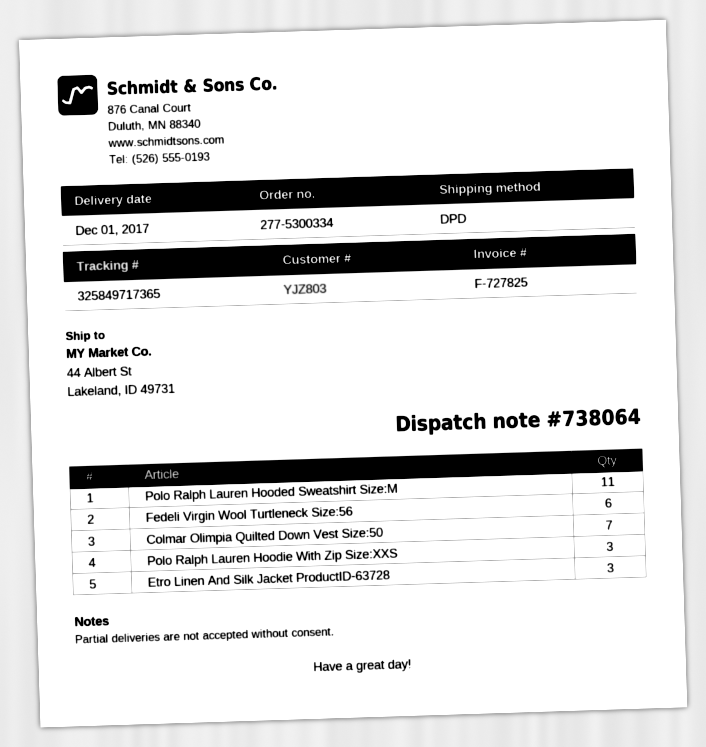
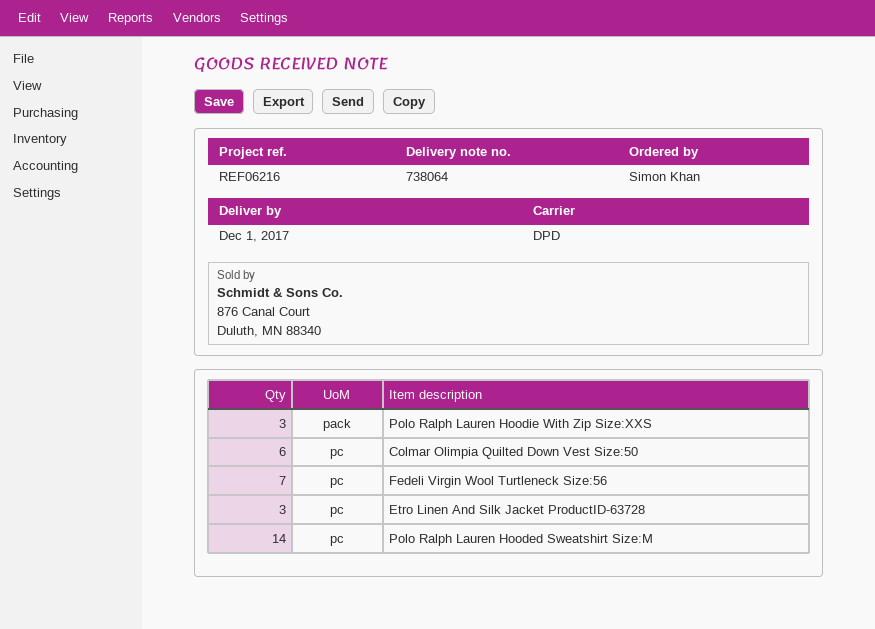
Polo Ralph Lauren Hooded Sweatshirt Size:M: 11 -> 14
Fedeli Virgin Wool Turtleneck Size:56: 6 -> 7
Colmar Olimpia Quilted Down Vest Size:50: 7 -> 6

